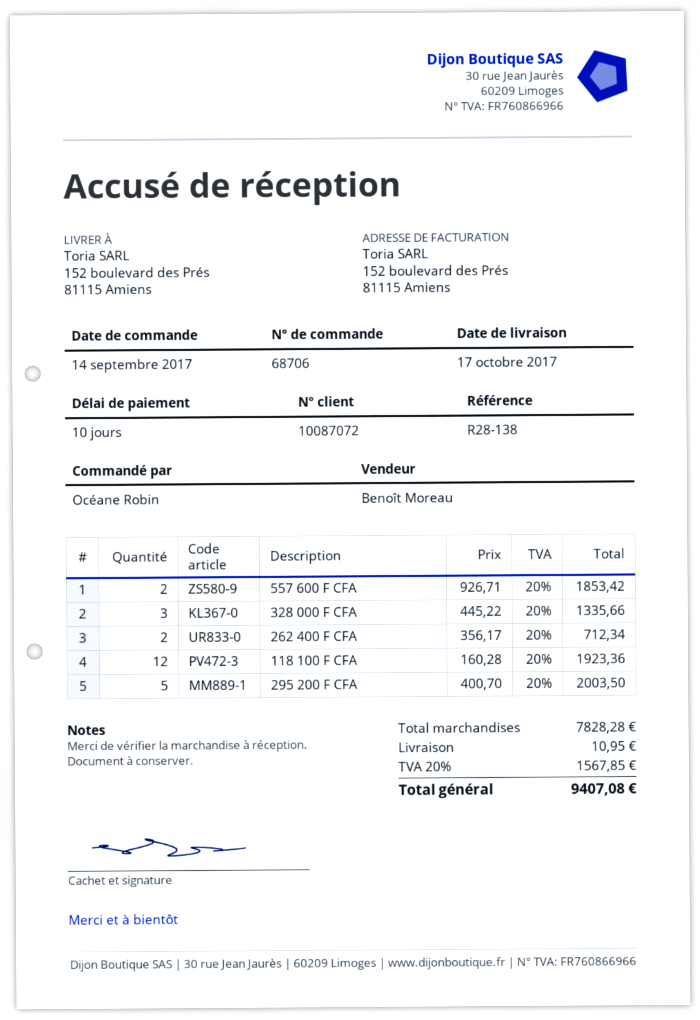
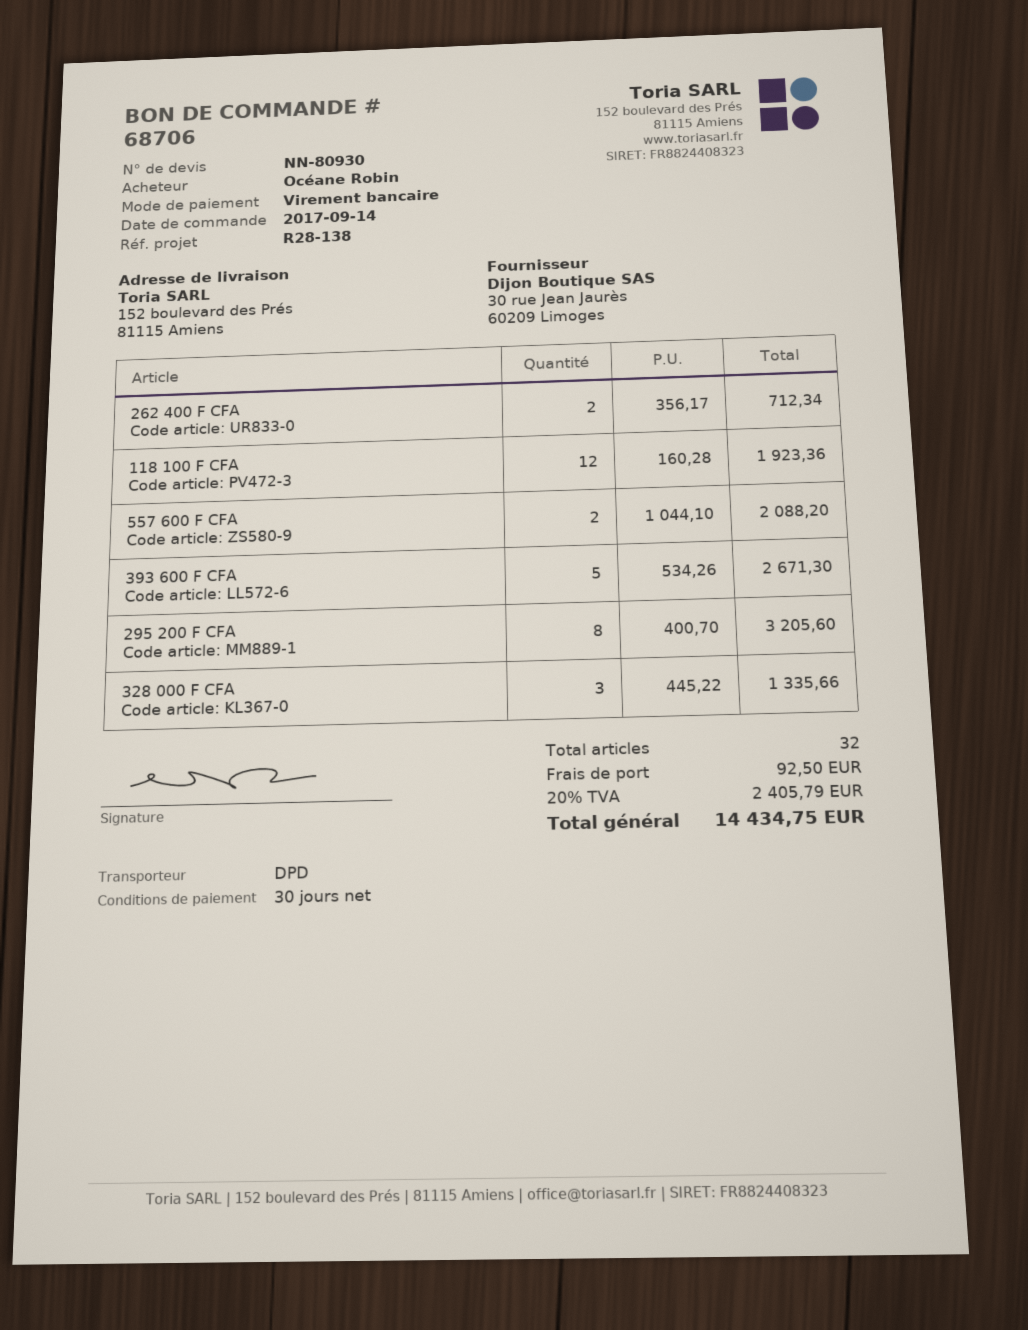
payment terms: 10 days -> 30 days
557 600 F CFA: 2 x 926.71 = 1853.42 -> 2 x 1044.10 = 2088.20
295 200 F CFA: 5 x 400.70 = 2003.50 -> 8 x 400.70 = 3205.60
393 600 F CFA: none -> 5 x 534.26 = 2671.30
shipping: 10.95 -> 92.50
tax: 20% = 1567.85 -> 20% = 2405.79
total: 9407.08 -> 14434.75

